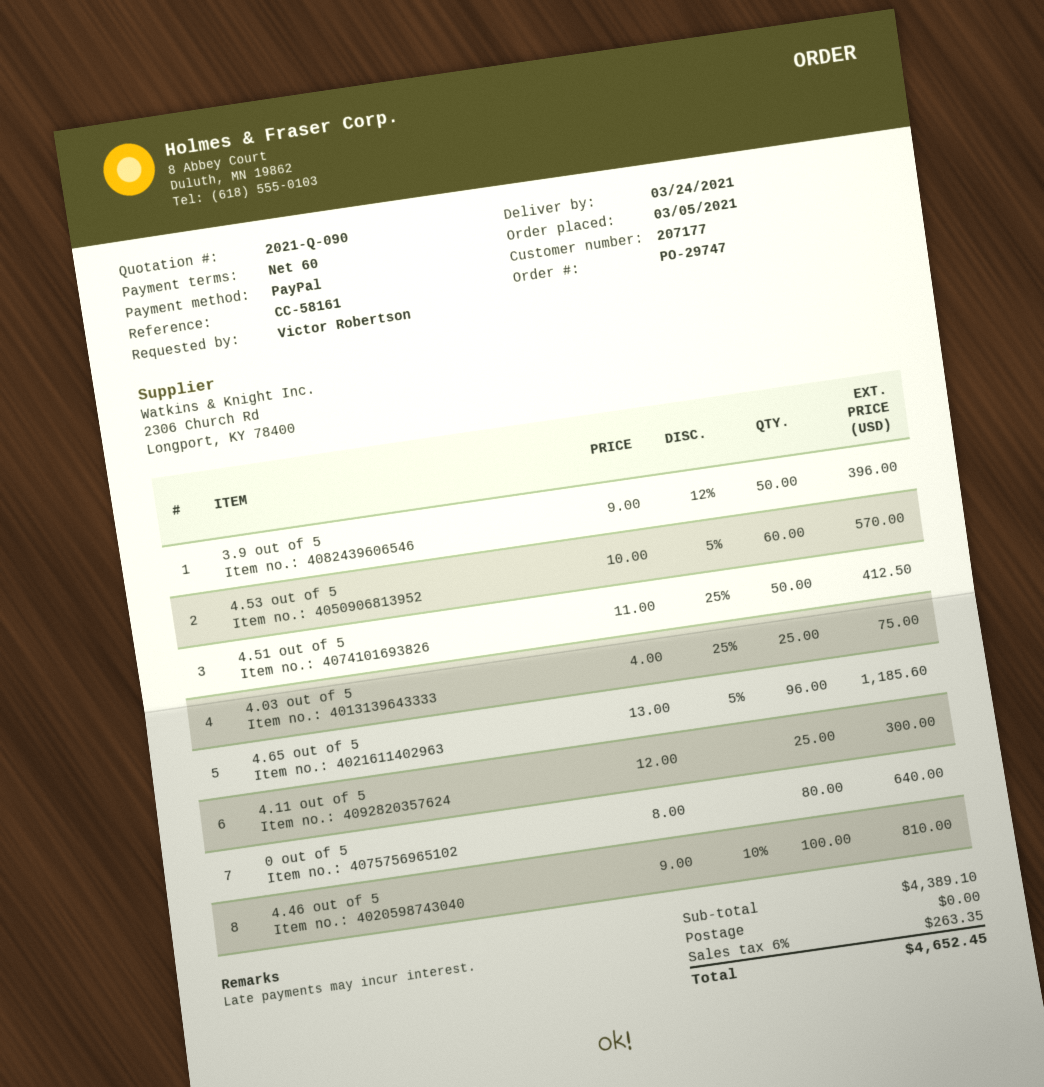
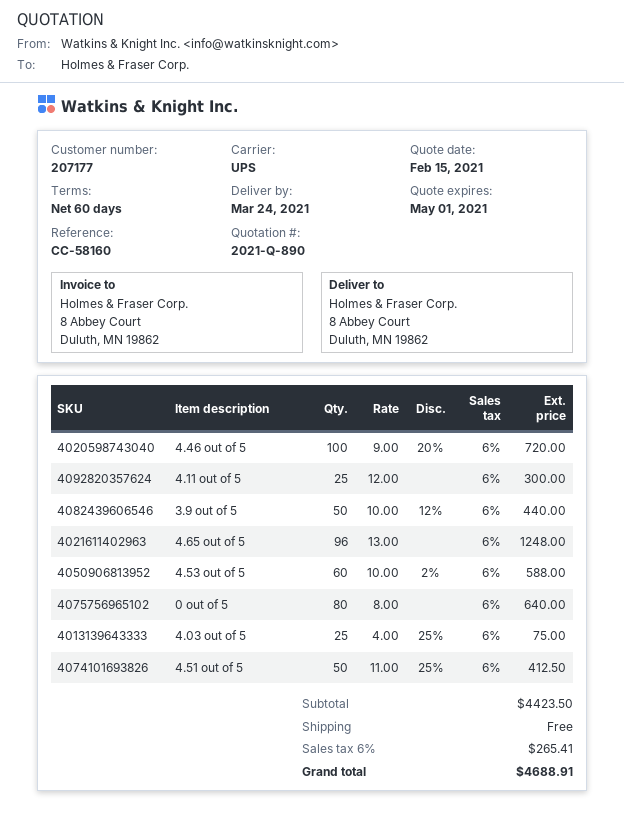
quote number: 2021-Q-090 -> 2021-Q-890
reference: CC-58161 -> CC-58160
3.9 out of 5: 50 x 9.00 - 12% = 396.00 -> 50 x 10.00 - 12% = 440.00
4.53 out of 5: 60 x 10.00 - 5% = 570.00 -> 60 x 10.00 - 2% = 588.00
4.65 out of 5: 96 x 13.00 - 5% = 1185.60 -> 96 x 13.00 = 1248.00
4.46 out of 5: 100 x 9.00 - 10% = 810.00 -> 100 x 9.00 - 20% = 720.00
subtotal: 4389.10 -> 4423.50
tax: 6% = 263.35 -> 6% = 265.41
total: 4652.45 -> 4688.91

